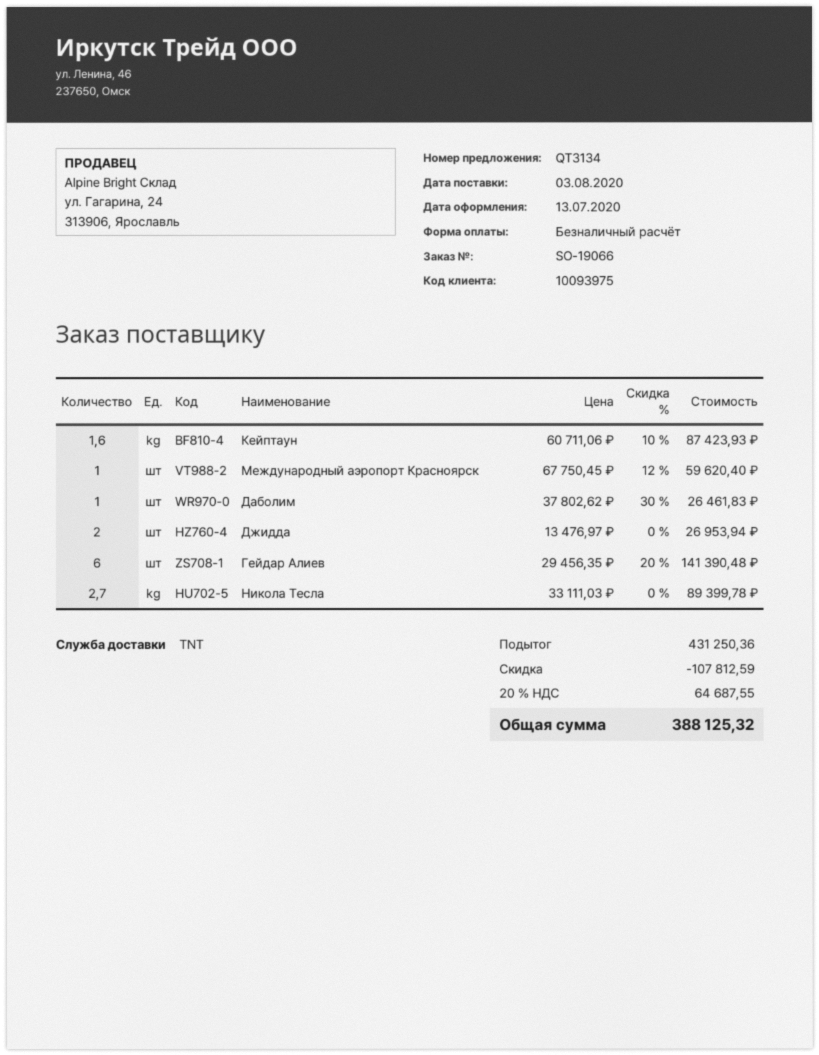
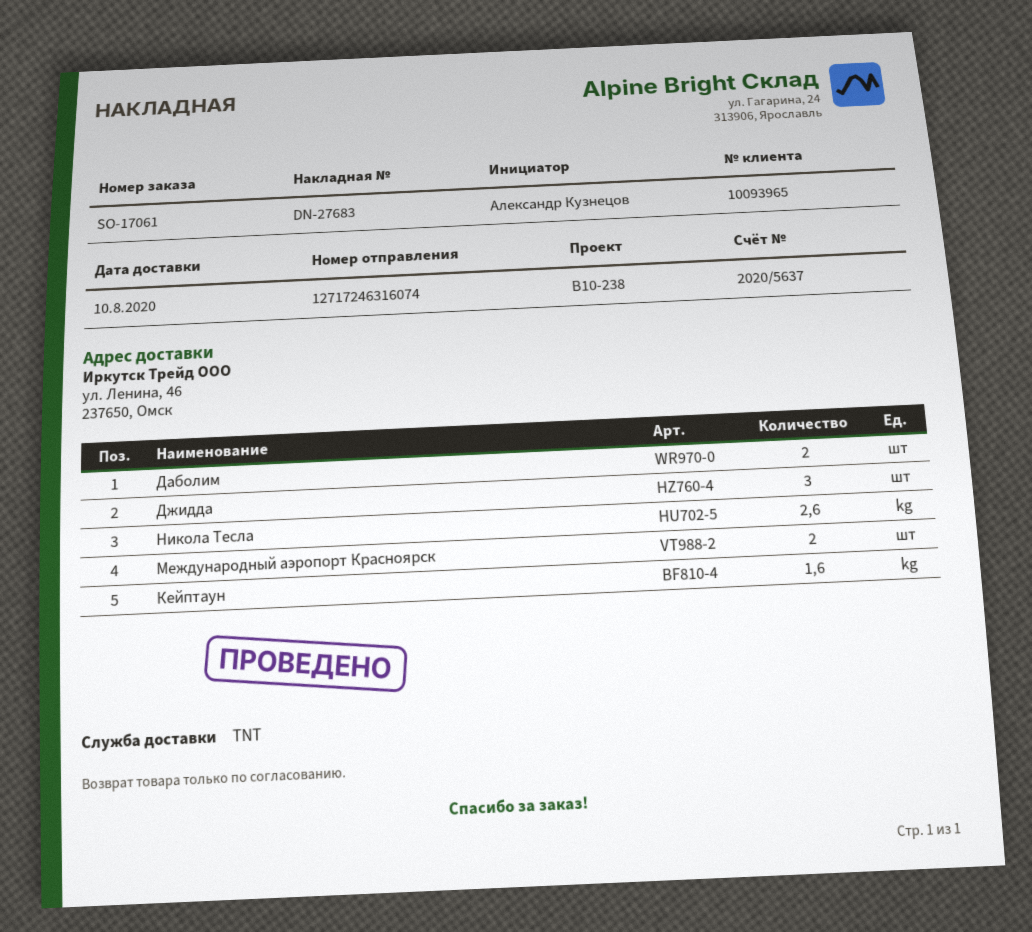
order number: SO-19066 -> SO-17061
delivery date: 2020-08-03 -> 2020-08-10
customer number: 10093975 -> 10093965
Международный аэропорт Красноярск: 1 -> 2
Даболим: 1 -> 2
Джидда: 2 -> 3
Гейдар Алиев: 6 -> none
Никола Тесла: 2.7 -> 2.6

